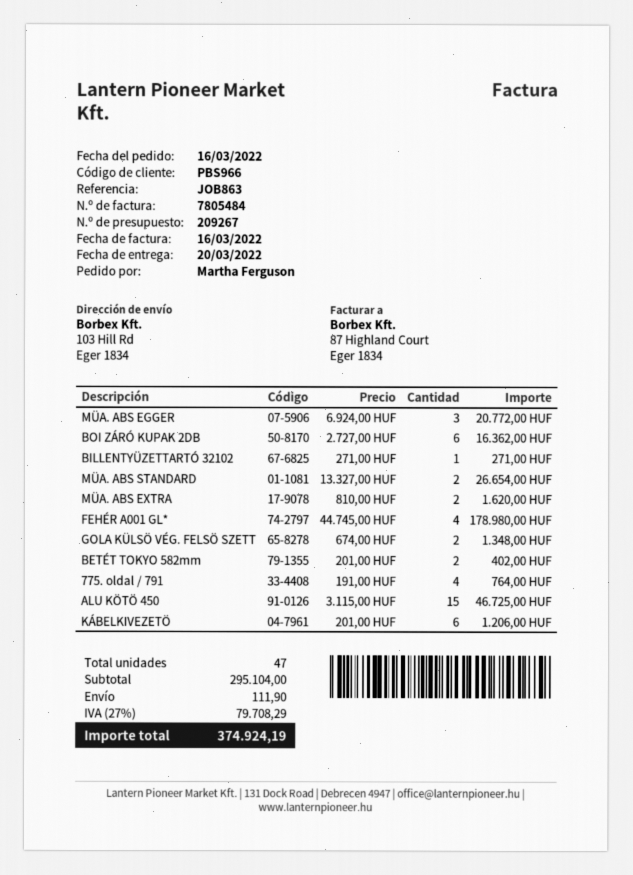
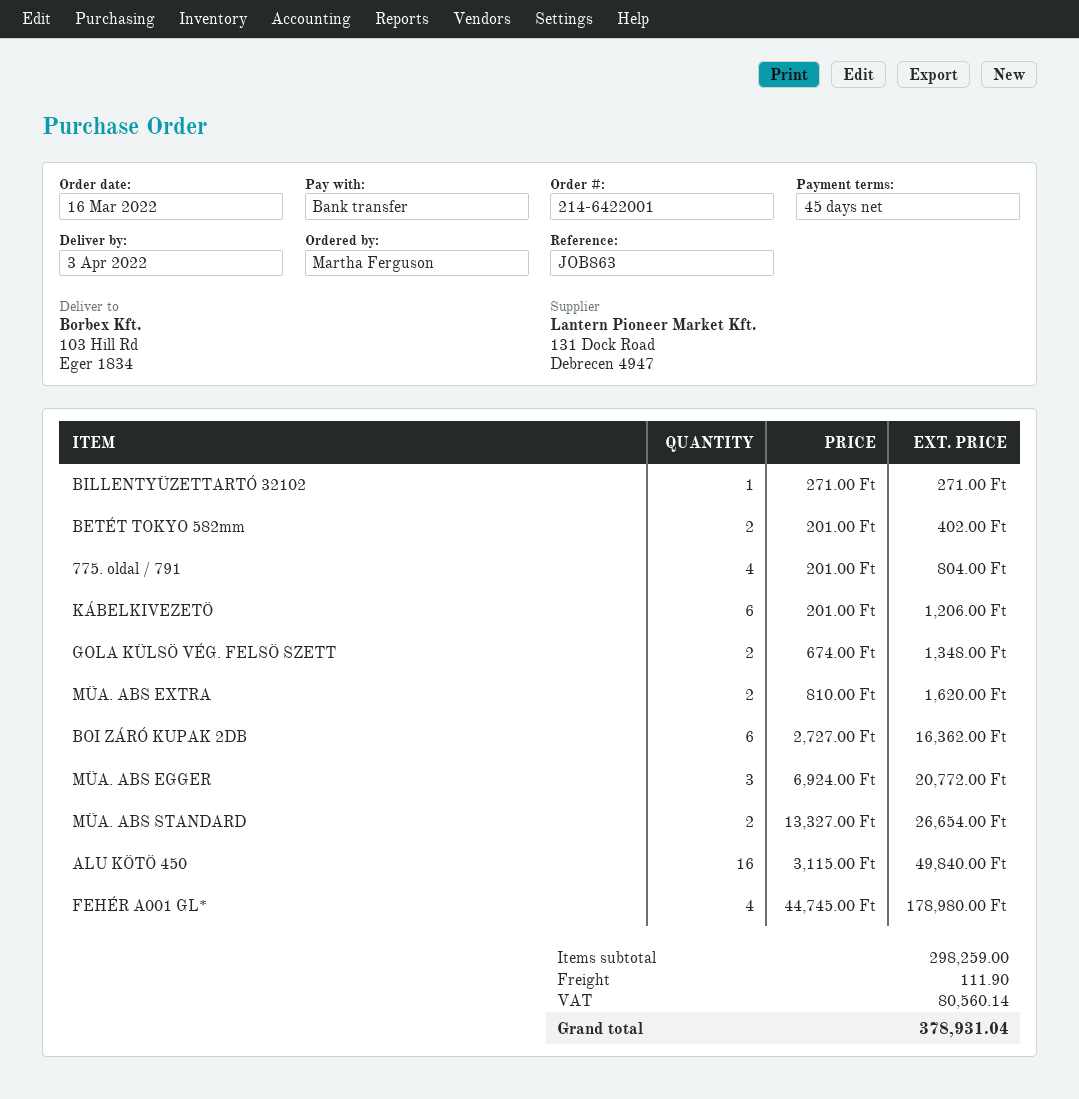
delivery date: 2022-03-20 -> 2022-04-03
775. oldal / 791: 4 x 191.00 = 764.00 -> 4 x 201.00 = 804.00
ALU KÖTÖ 450: 15 x 3115.00 = 46725.00 -> 16 x 3115.00 = 49840.00
subtotal: 295104.00 -> 298259.00
tax: 79708.29 -> 80560.14
total: 374924.19 -> 378931.04

